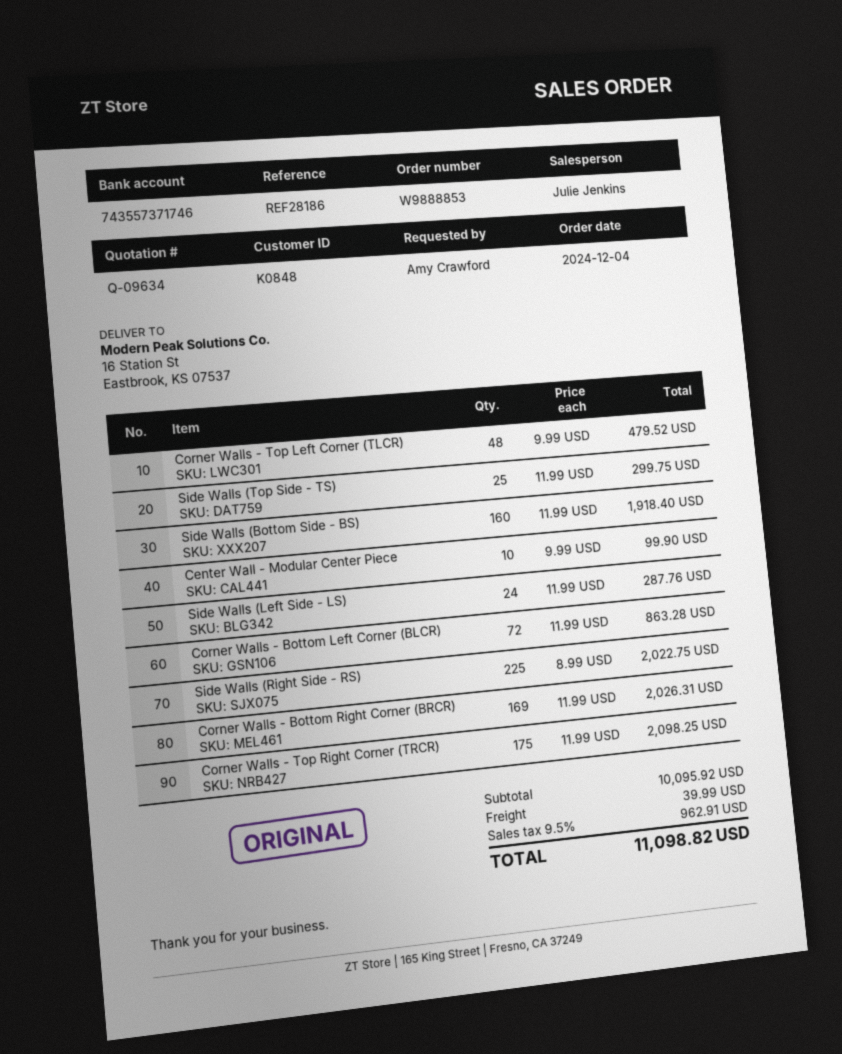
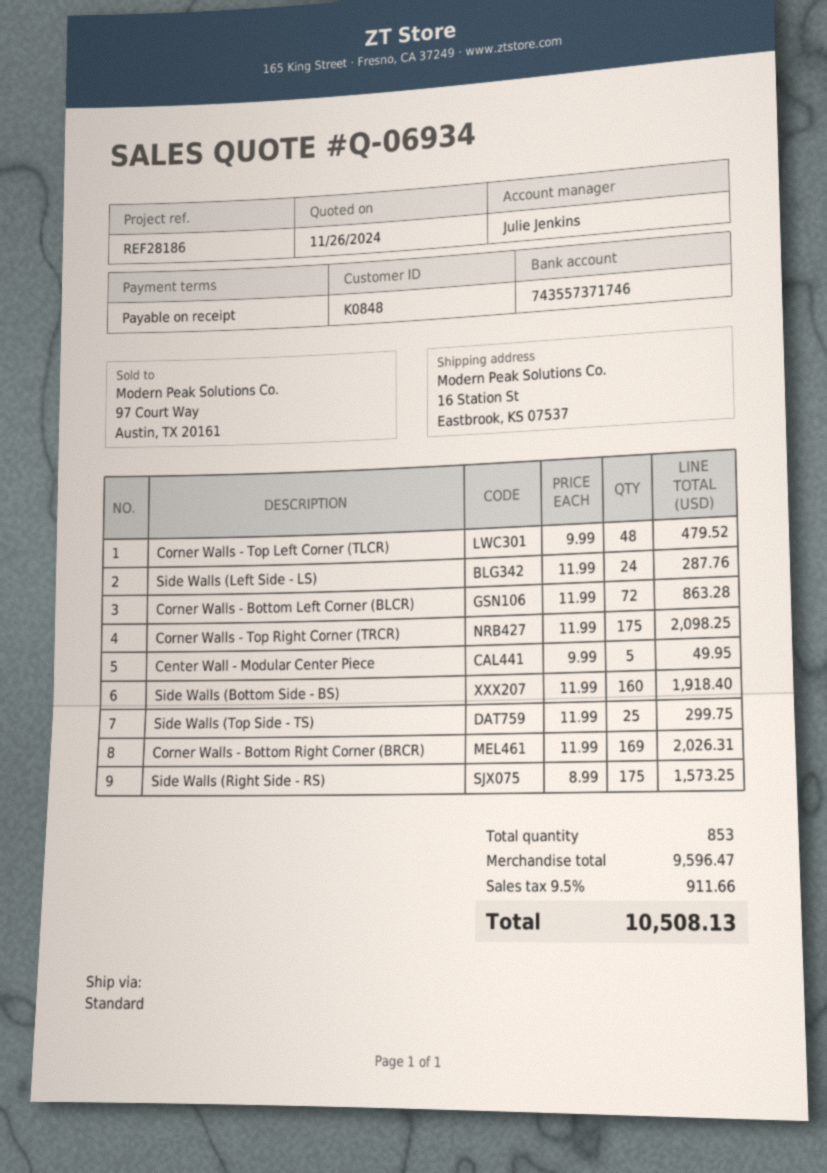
quote number: Q-09634 -> Q-06934
Center Wall - Modular Center Piece: 10 x 9.99 = 99.90 -> 5 x 9.99 = 49.95
Side Walls (Right Side - RS): 225 x 8.99 = 2022.75 -> 175 x 8.99 = 1573.25
subtotal: 10095.92 -> 9596.47
shipping: 39.99 -> none
tax: 9.5% = 962.91 -> 9.5% = 911.66
total: 11098.82 -> 10508.13

